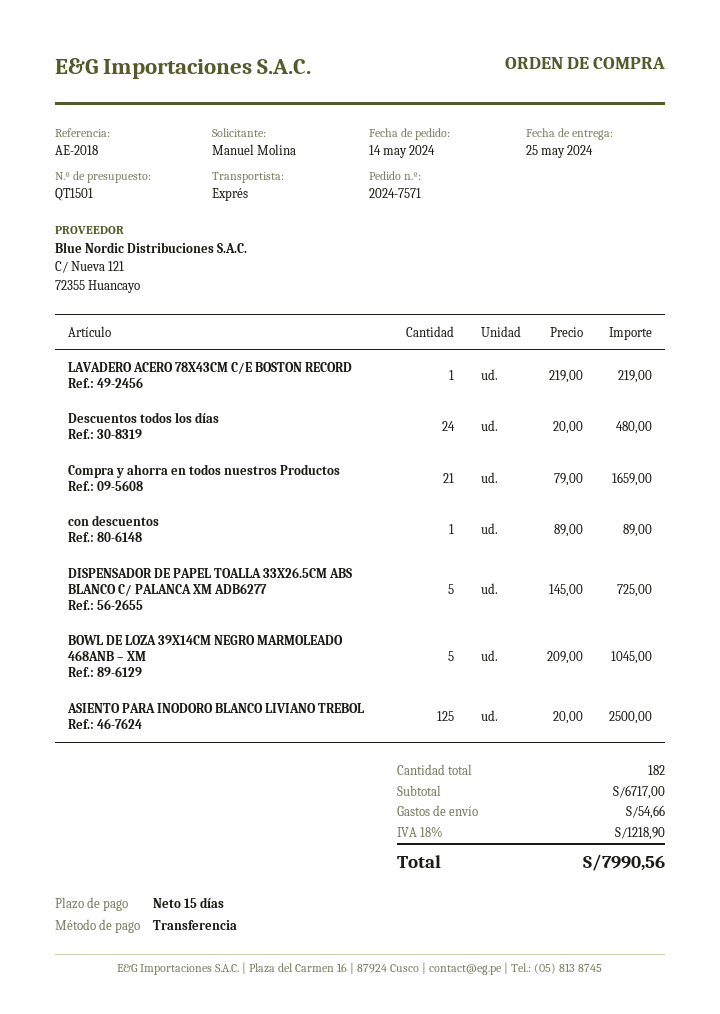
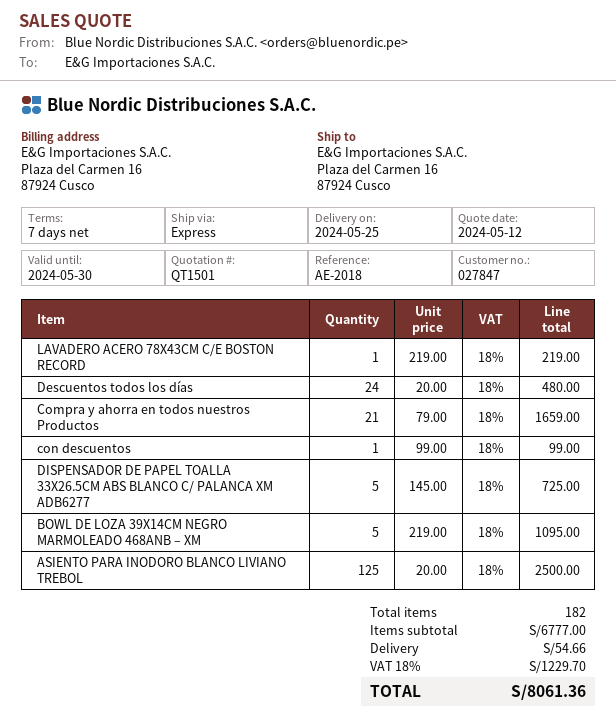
payment terms: 15 days -> 7 days
con descuentos: 1 x 89.00 = 89.00 -> 1 x 99.00 = 99.00
BOWL DE LOZA 39X14CM NEGRO MARMOLEADO 468ANB – XM: 5 x 209.00 = 1045.00 -> 5 x 219.00 = 1095.00
subtotal: 6717.00 -> 6777.00
tax: 18% = 1218.90 -> 18% = 1229.70
total: 7990.56 -> 8061.36

